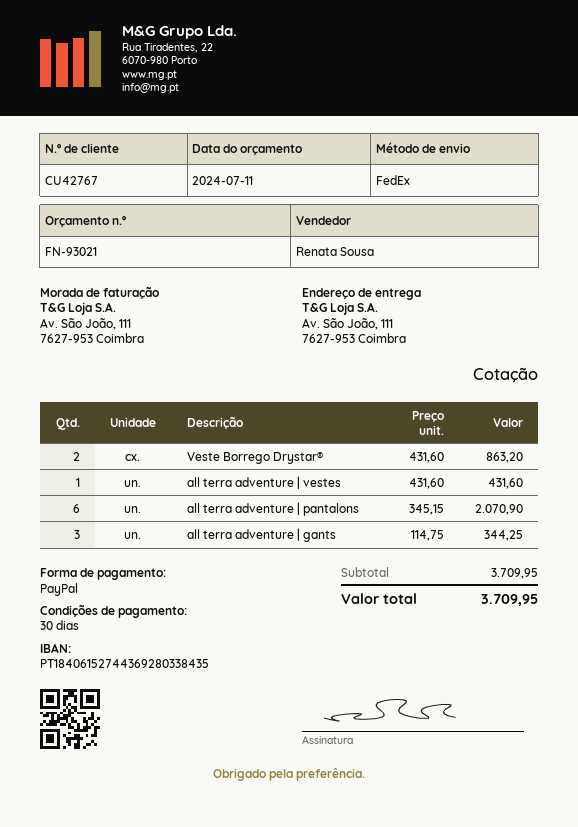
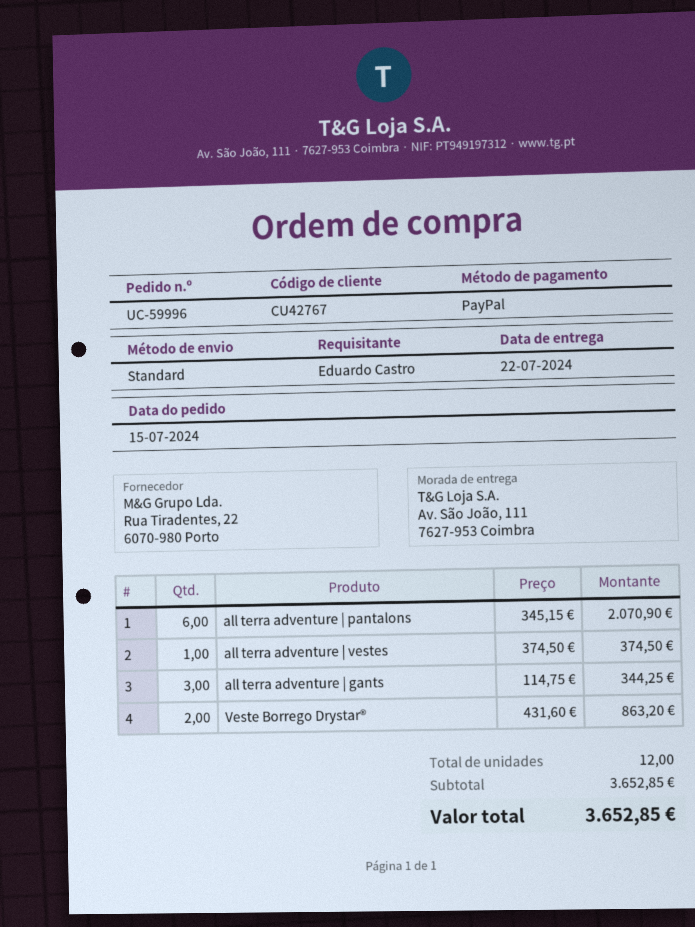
shipping method: FedEx -> standard
all terra adventure | vestes: 1 x 431.60 = 431.60 -> 1 x 374.50 = 374.50
subtotal: 3709.95 -> 3652.85
total: 3709.95 -> 3652.85

